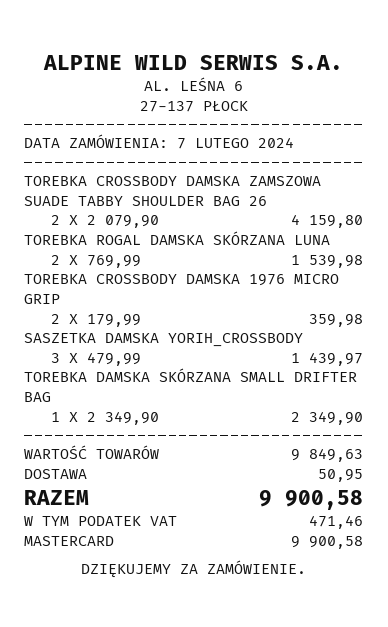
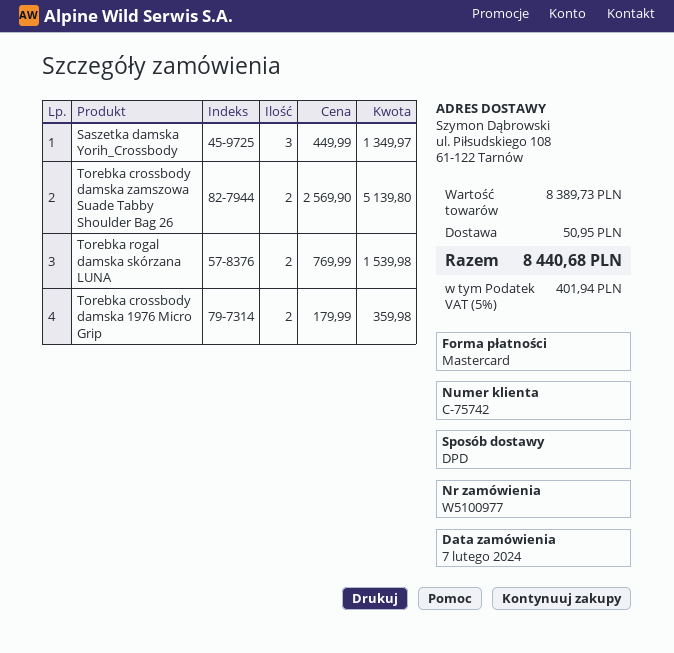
TOREBKA CROSSBODY DAMSKA ZAMSZOWA SUADE TABBY SHOULDER BAG 26: 2 x 2079.90 = 4159.80 -> 2 x 2569.90 = 5139.80
SASZETKA DAMSKA YORIH_CROSSBODY: 3 x 479.99 = 1439.97 -> 3 x 449.99 = 1349.97
TOREBKA DAMSKA SKÓRZANA SMALL DRIFTER BAG: 1 x 2349.90 = 2349.90 -> none
subtotal: 9849.63 -> 8389.73
tax: 471.46 -> 401.94
total: 9900.58 -> 8440.68

